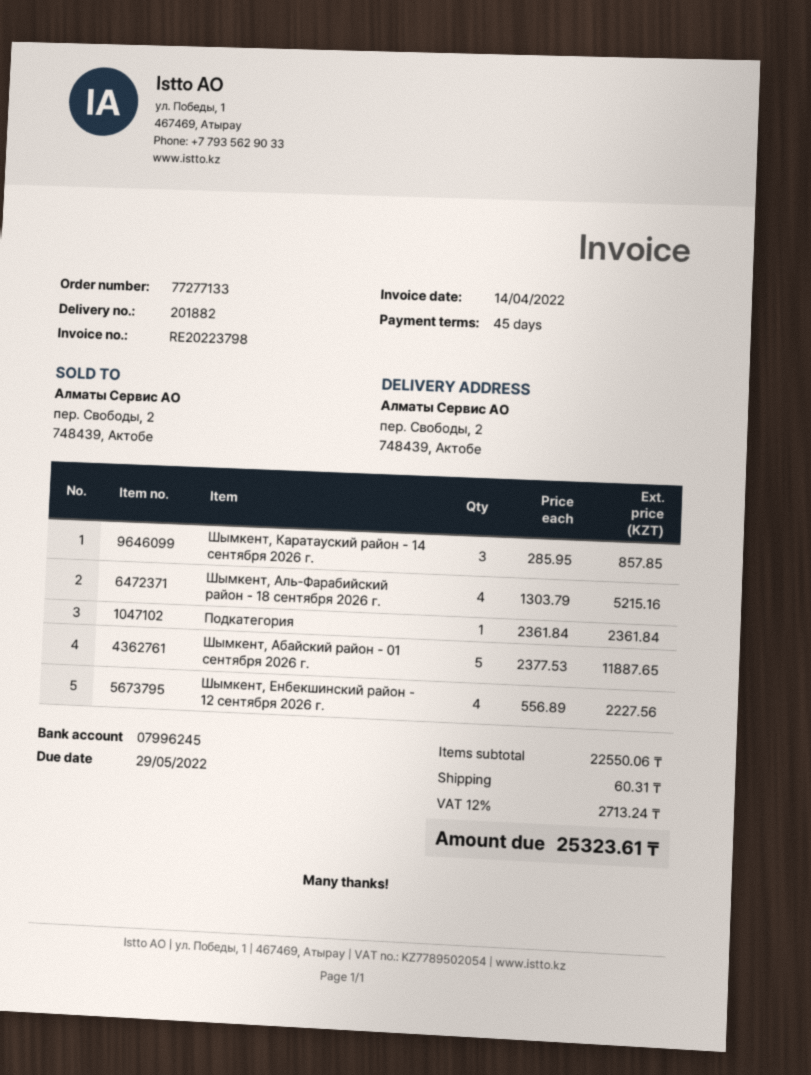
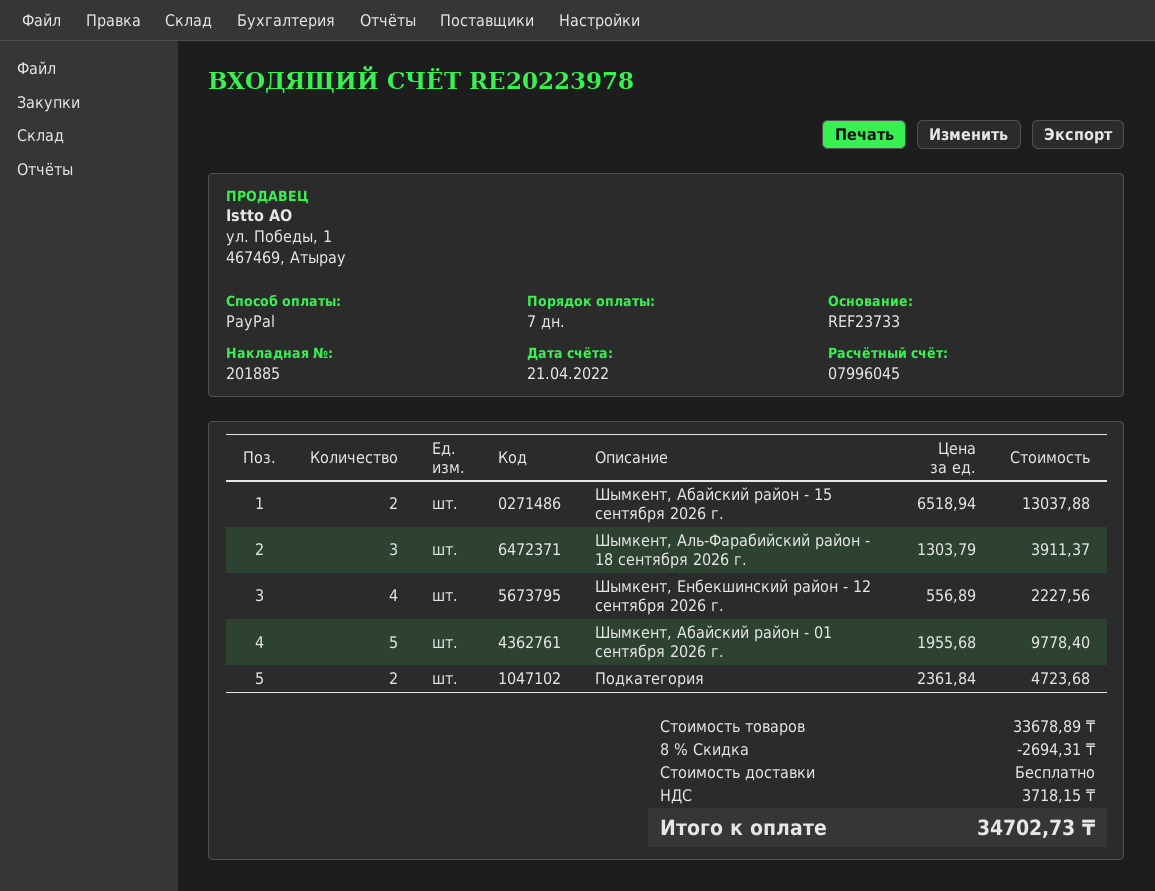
delivery note number: 201882 -> 201885
invoice number: RE20223798 -> RE20223978
invoice date: 2022-04-14 -> 2022-04-21
payment terms: 45 days -> 7 days
bank account: 07996245 -> 07996045
Шымкент, Каратауский район - 14 сентября 2026 г.: 3 x 285.95 = 857.85 -> none
Шымкент, Аль-Фарабийский район - 18 сентября 2026 г.: 4 x 1303.79 = 5215.16 -> 3 x 1303.79 = 3911.37
Подкатегория: 1 x 2361.84 = 2361.84 -> 2 x 2361.84 = 4723.68
Шымкент, Абайский район - 01 сентября 2026 г.: 5 x 2377.53 = 11887.65 -> 5 x 1955.68 = 9778.40
Шымкент, Абайский район - 15 сентября 2026 г.: none -> 2 x 6518.94 = 13037.88
subtotal: 22550.06 -> 33678.89
discount: none -> 8% = 2694.31
shipping: 60.31 -> 0.00
tax: 2713.24 -> 3718.15
total: 25323.61 -> 34702.73

